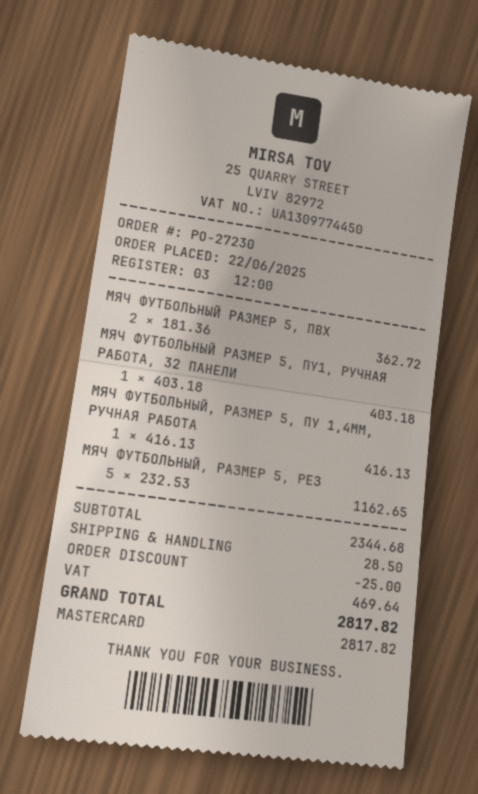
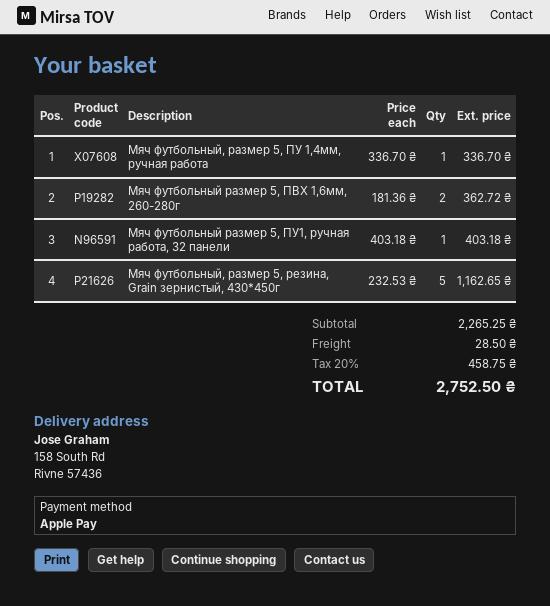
payment method: Mastercard -> Apple Pay
МЯЧ ФУТБОЛЬНЫЙ, РАЗМЕР 5, ПУ 1,4ММ, РУЧНАЯ РАБОТА: 1 x 416.13 = 416.13 -> 1 x 336.70 = 336.70
subtotal: 2344.68 -> 2265.25
discount: 25.00 -> none
tax: 469.64 -> 458.75
total: 2817.82 -> 2752.50

